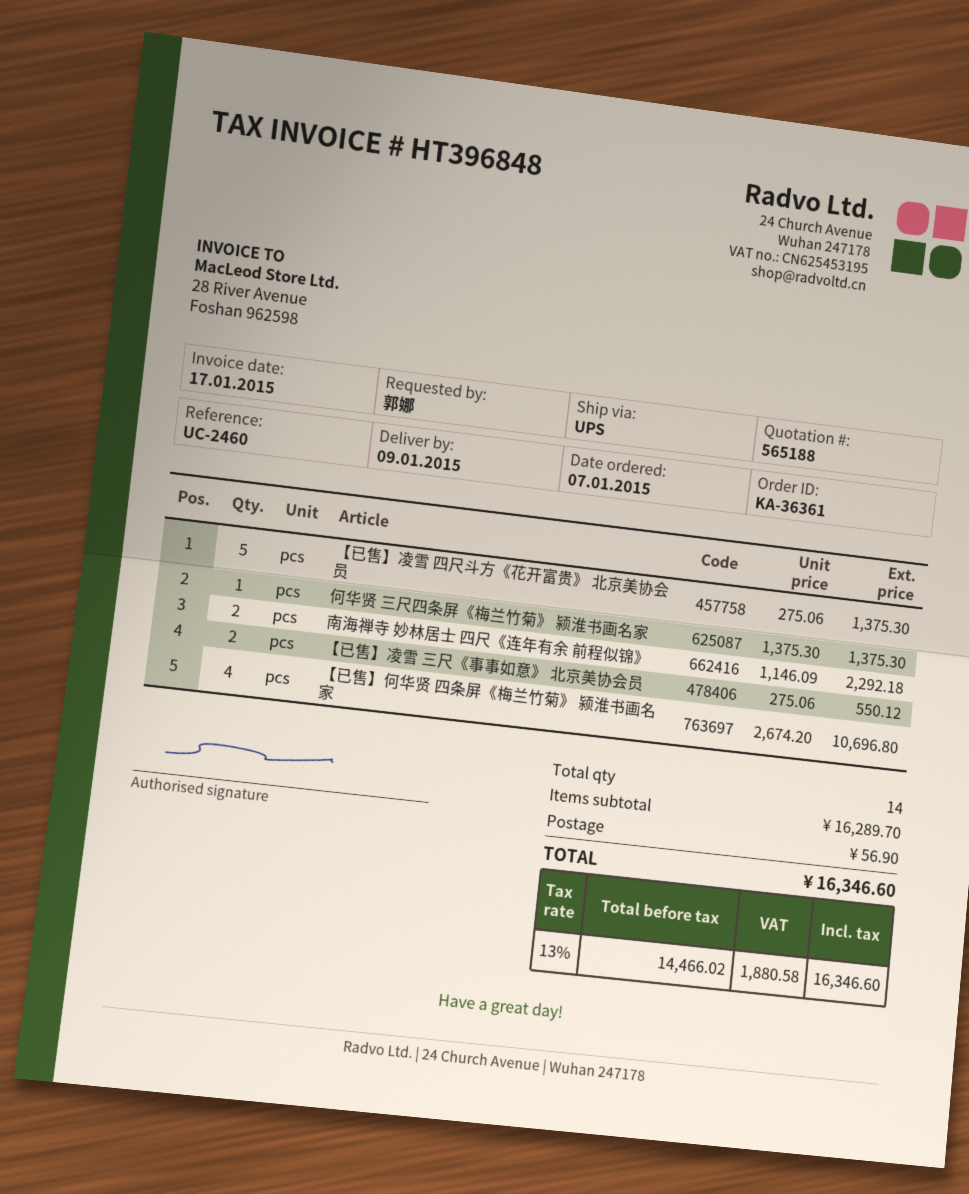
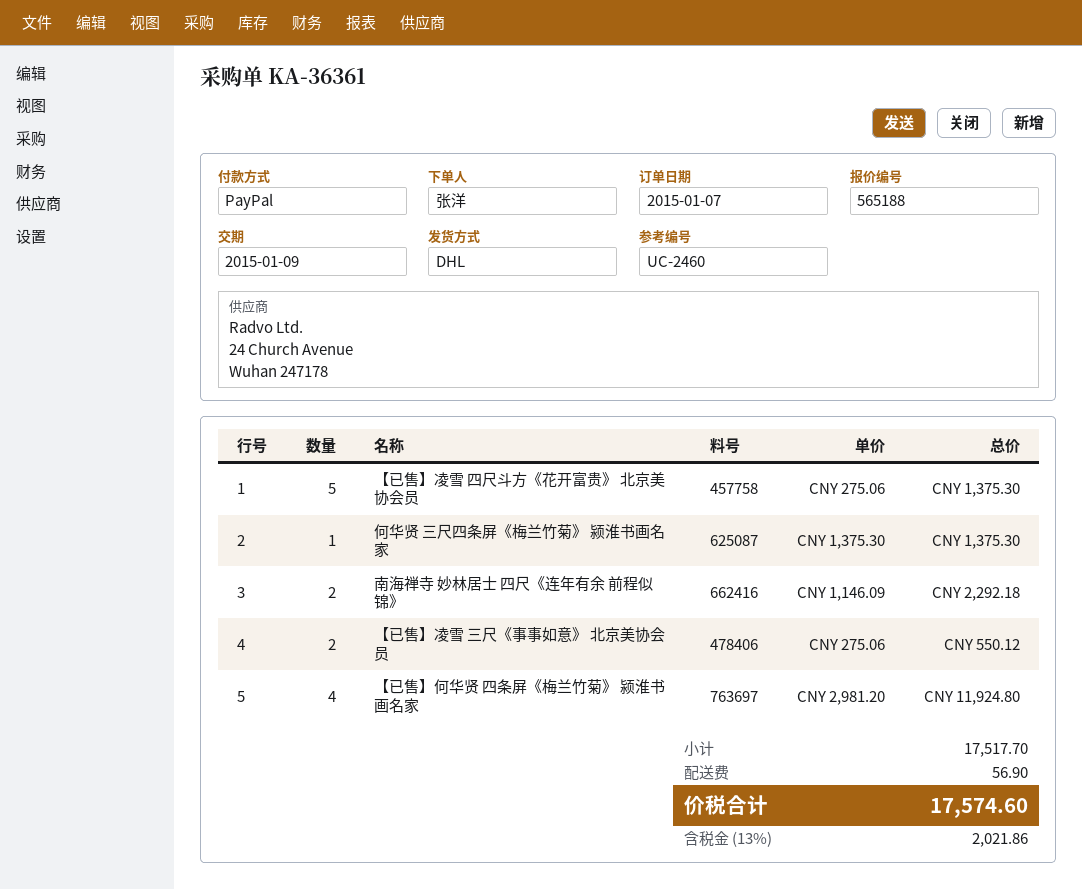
ordered by: 郭娜 -> 张洋
shipping method: UPS -> DHL
【已售】何华贤 四条屏《梅兰竹菊》 颍淮书画名家: 4 x 2674.20 = 10696.80 -> 4 x 2981.20 = 11924.80
subtotal: 16289.70 -> 17517.70
tax: 13% = 1880.58 -> 13% = 2021.86
total: 16346.60 -> 17574.60

